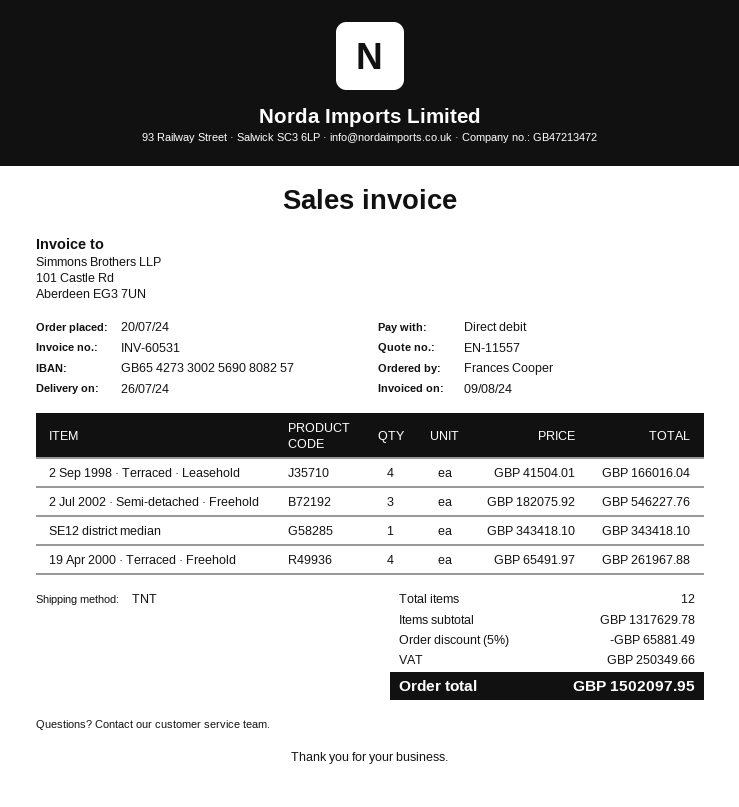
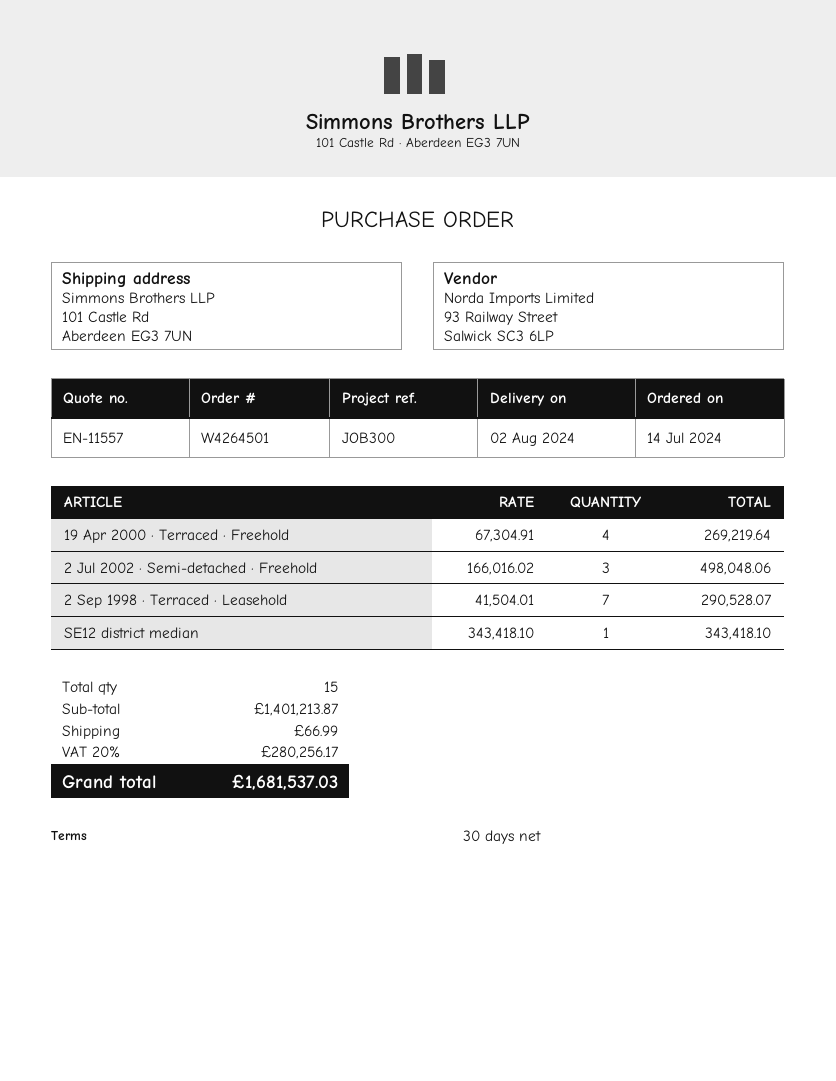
order date: 2024-07-20 -> 2024-07-14
delivery date: 2024-07-26 -> 2024-08-02
2 Sep 1998 · Terraced · Leasehold: 4 x 41504.01 = 166016.04 -> 7 x 41504.01 = 290528.07
2 Jul 2002 · Semi-detached · Freehold: 3 x 182075.92 = 546227.76 -> 3 x 166016.02 = 498048.06
19 Apr 2000 · Terraced · Freehold: 4 x 65491.97 = 261967.88 -> 4 x 67304.91 = 269219.64
total quantity: 12 -> 15
subtotal: 1317629.78 -> 1401213.87
discount: 5% = 65881.49 -> none
shipping: none -> 66.99
tax: 250349.66 -> 280256.17
total: 1502097.95 -> 1681537.03

